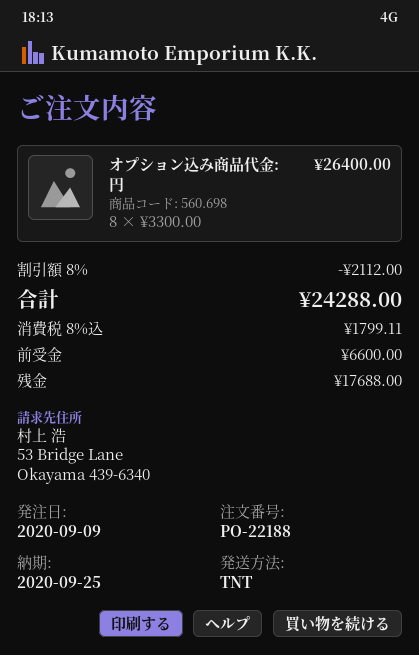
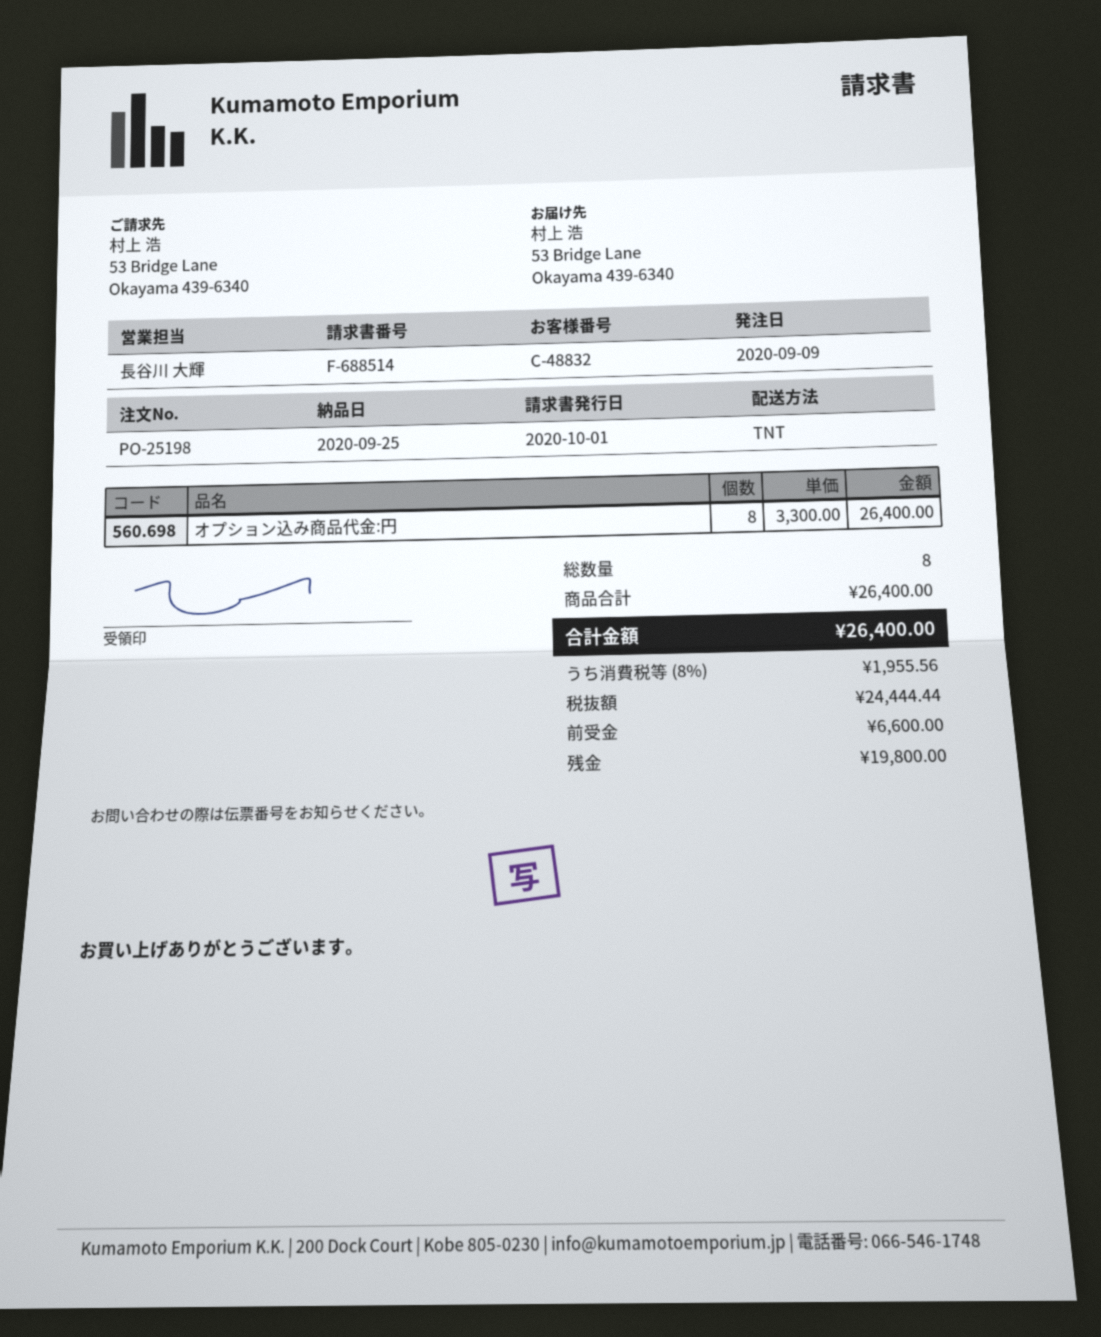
order number: PO-22188 -> PO-25198
discount: 8% = 2112.00 -> none
tax: 8% = 1799.11 -> 8% = 1955.56
total: 24288.00 -> 26400.00
balance: 17688.00 -> 19800.00

